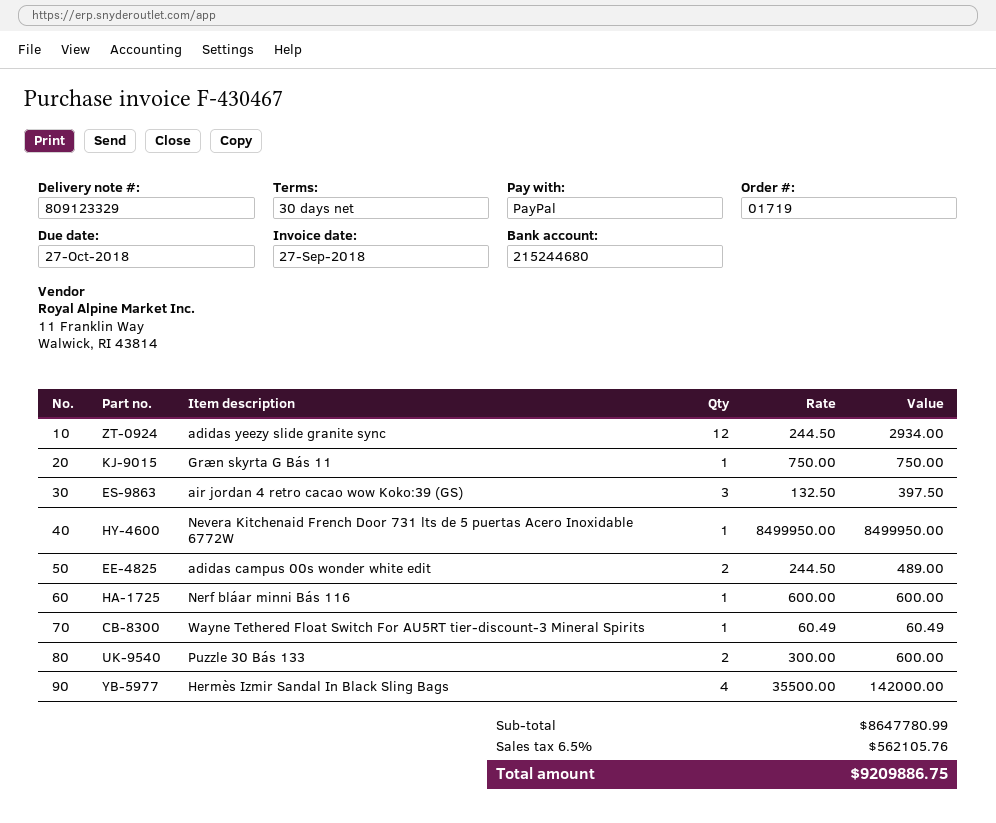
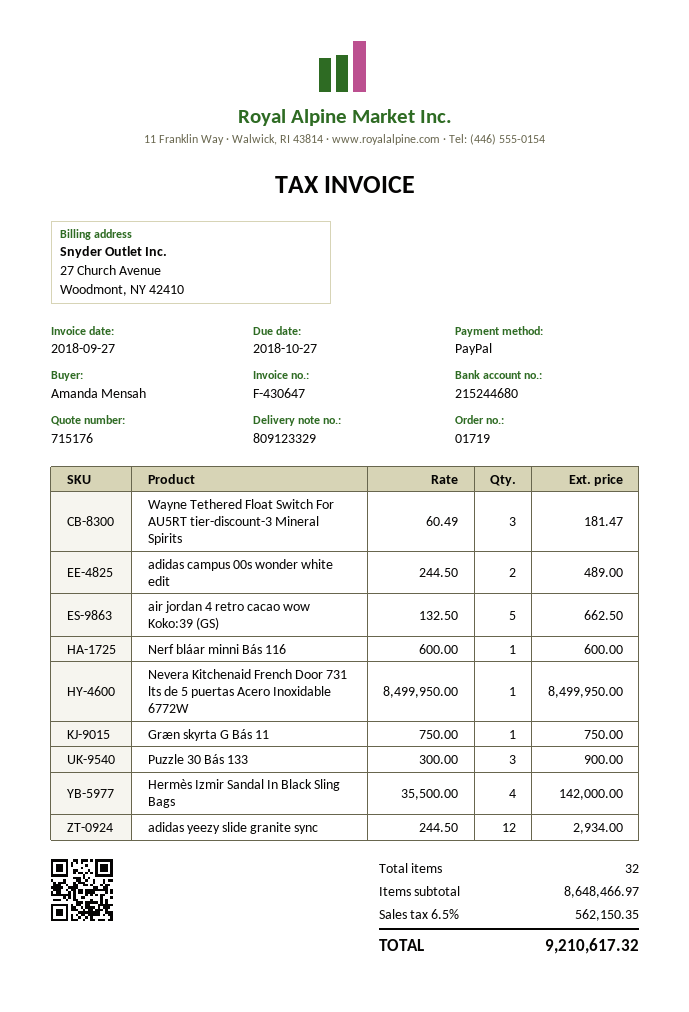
invoice number: F-430467 -> F-430647
air jordan 4 retro cacao wow Koko:39 (GS): 3 x 132.50 = 397.50 -> 5 x 132.50 = 662.50
Wayne Tethered Float Switch For AU5RT tier-discount-3 Mineral Spirits: 1 x 60.49 = 60.49 -> 3 x 60.49 = 181.47
Puzzle 30 Bás 133: 2 x 300.00 = 600.00 -> 3 x 300.00 = 900.00
subtotal: 8647780.99 -> 8648466.97
tax: 6.5% = 562105.76 -> 6.5% = 562150.35
total: 9209886.75 -> 9210617.32

